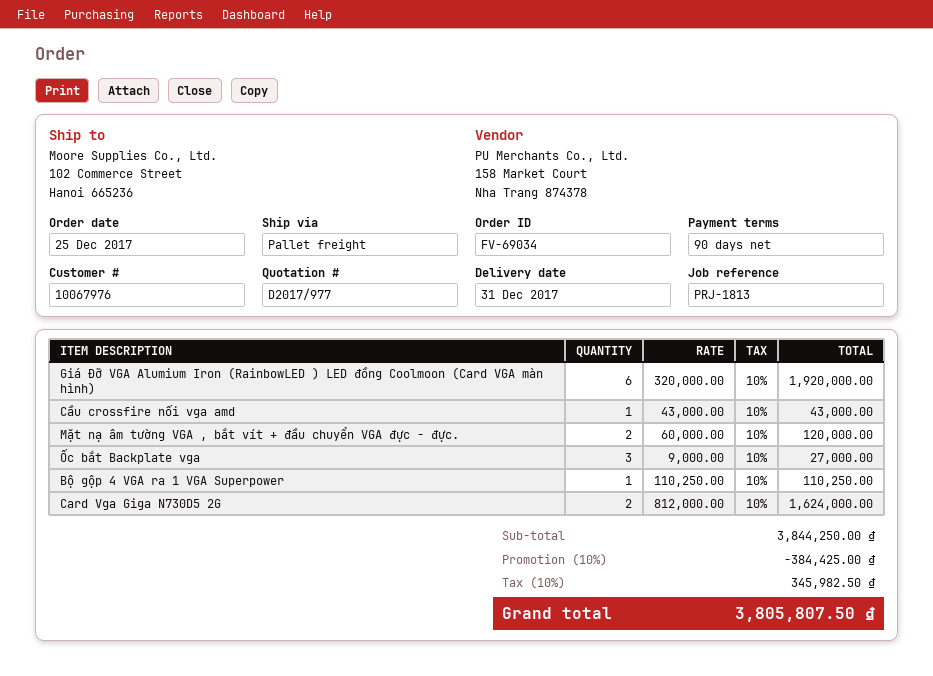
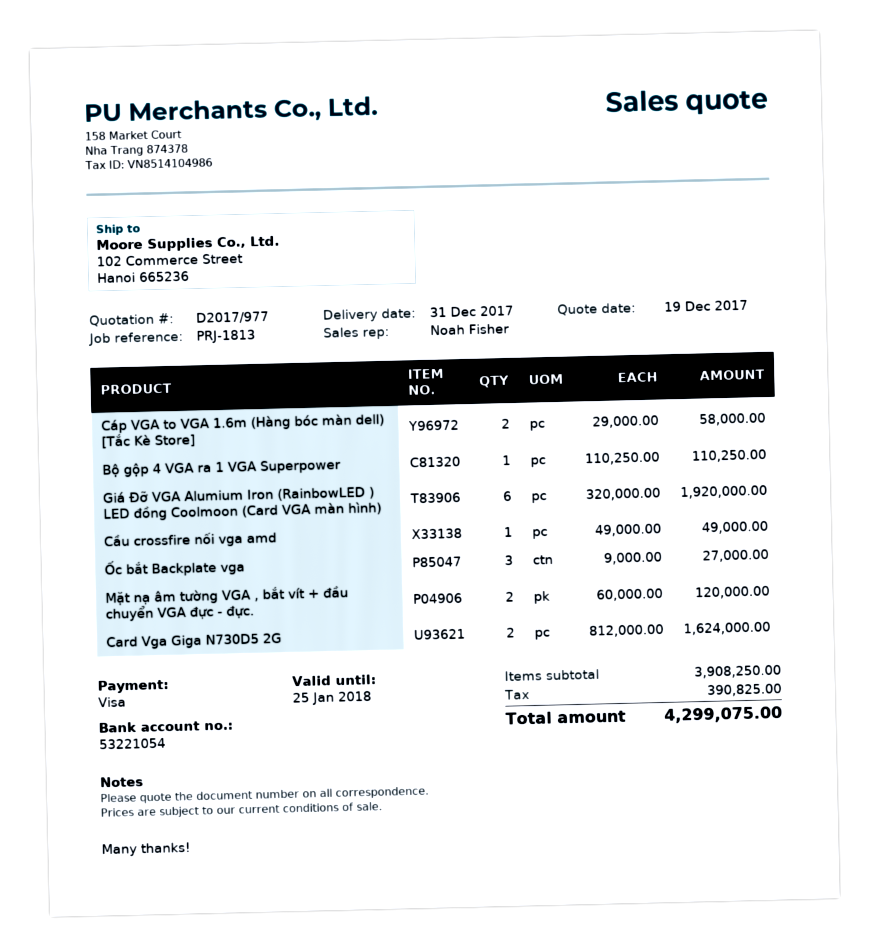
Cầu crossfire nối vga amd: 1 x 43000.00 = 43000.00 -> 1 x 49000.00 = 49000.00
Cáp VGA to VGA 1.6m (Hàng bóc màn dell) [Tắc Kè Store]: none -> 2 x 29000.00 = 58000.00
subtotal: 3844250.00 -> 3908250.00
discount: 10% = 384425.00 -> none
tax: 345982.50 -> 390825.00
total: 3805807.50 -> 4299075.00

